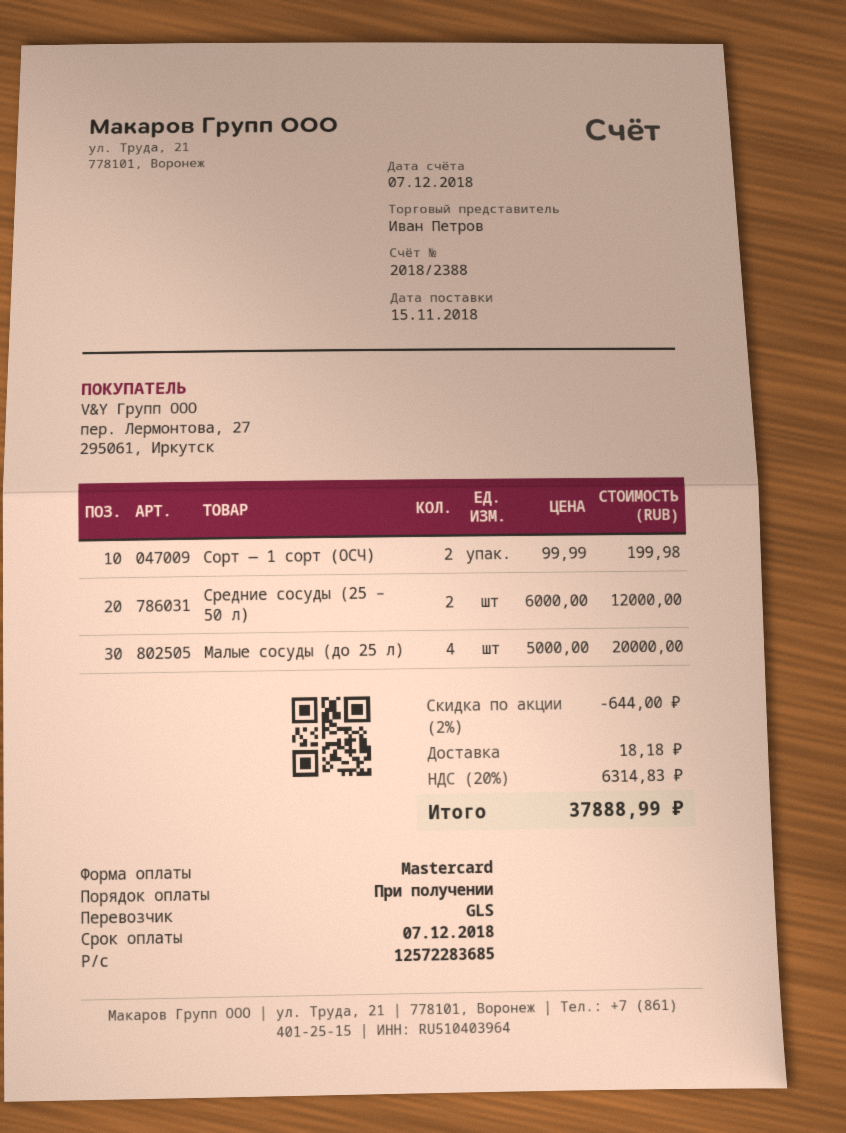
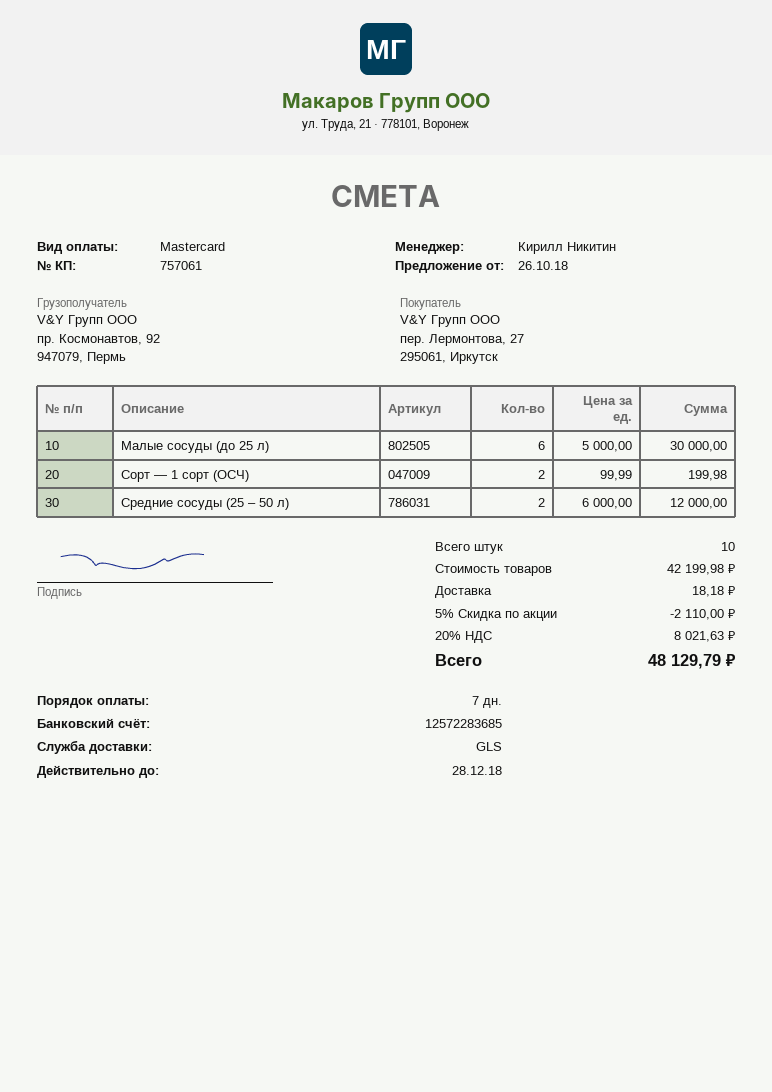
payment terms: on receipt -> 7 days
sales rep: Иван Петров -> Кирилл Никитин
Малые сосуды (до 25 л): 4 x 5000.00 = 20000.00 -> 6 x 5000.00 = 30000.00
discount: 2% = 644.00 -> 5% = 2110.00
tax: 20% = 6314.83 -> 20% = 8021.63
total: 37888.99 -> 48129.79

